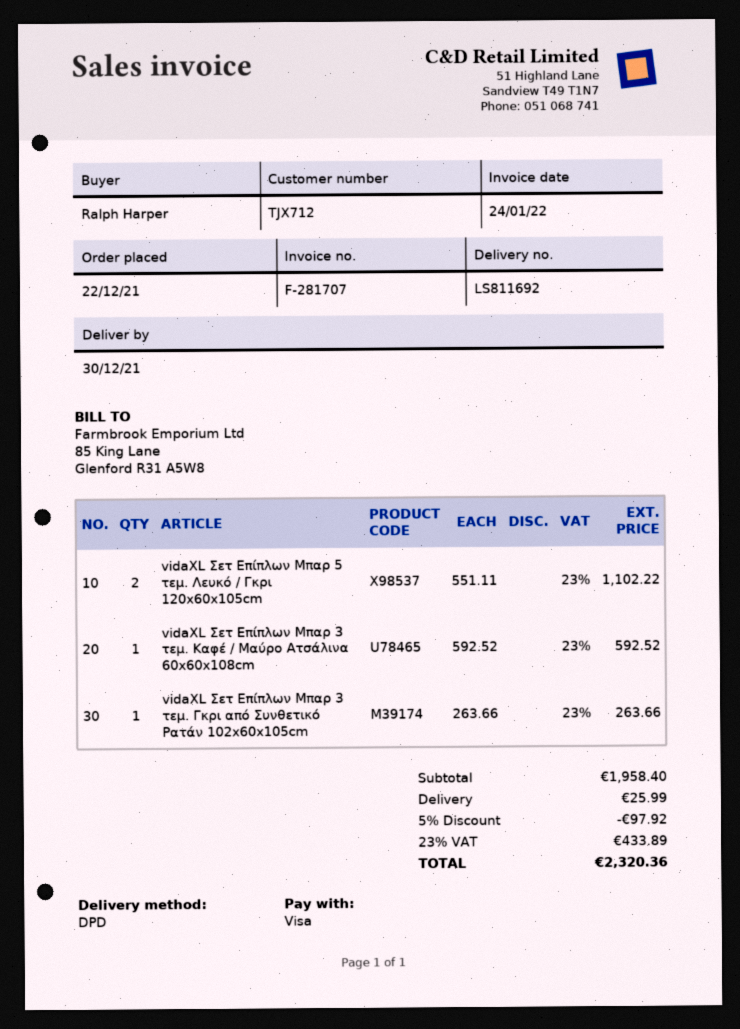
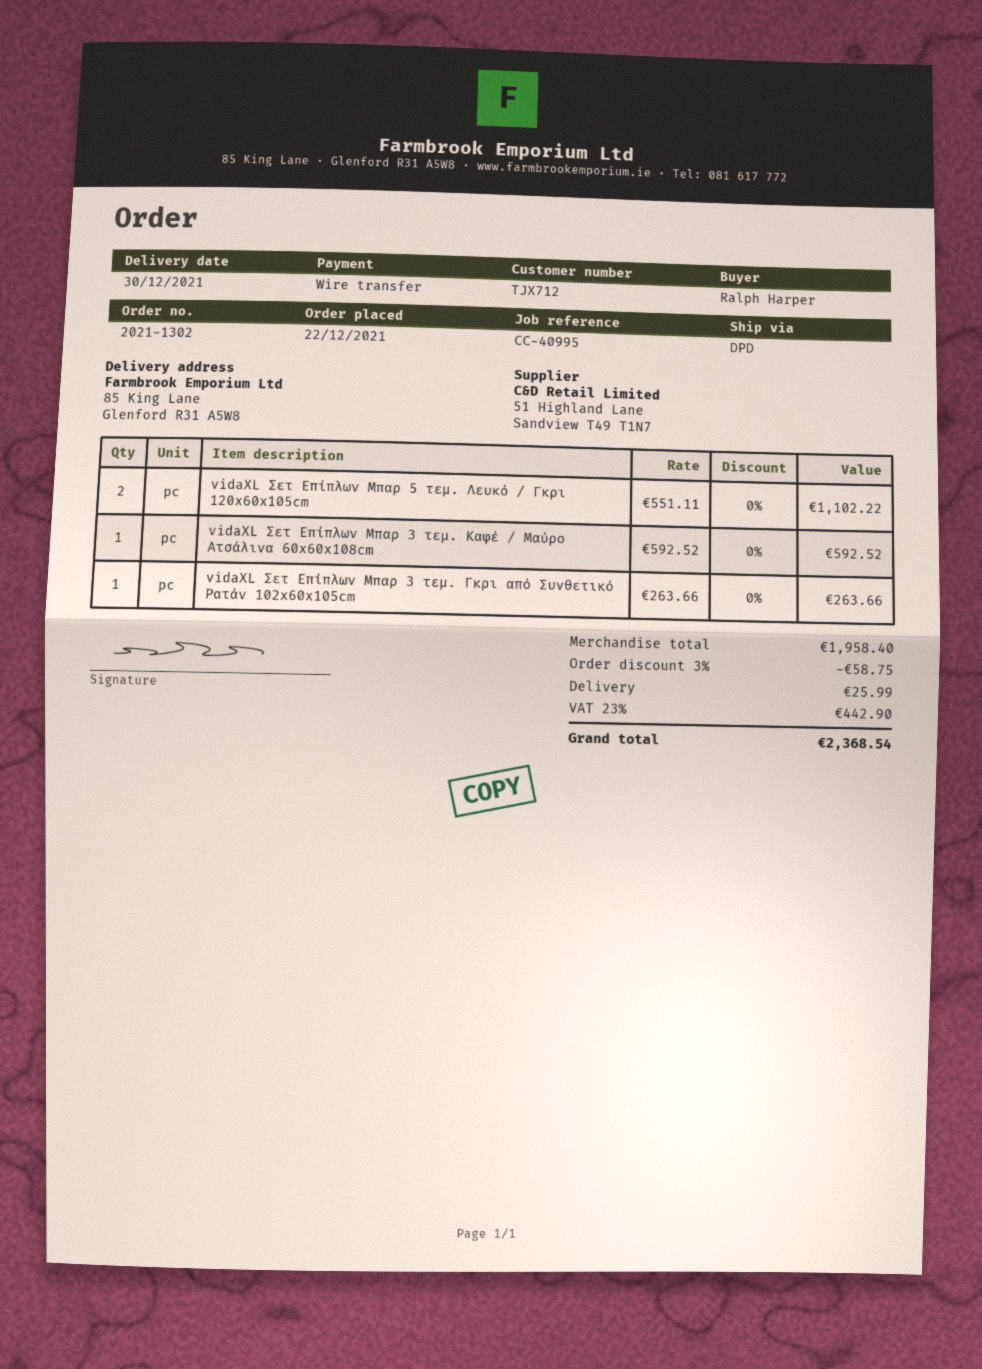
payment method: Visa -> bank transfer
discount: 5% = 97.92 -> 3% = 58.75
tax: 23% = 433.89 -> 23% = 442.90
total: 2320.36 -> 2368.54

